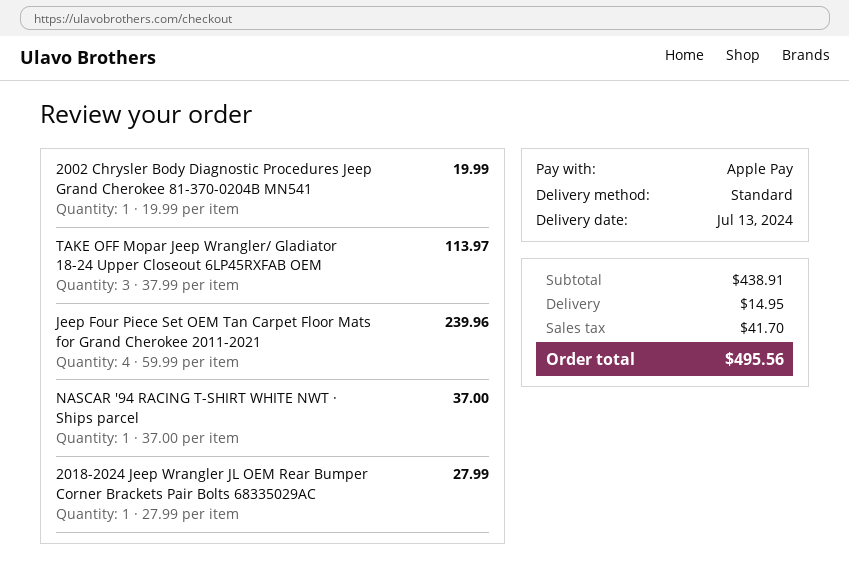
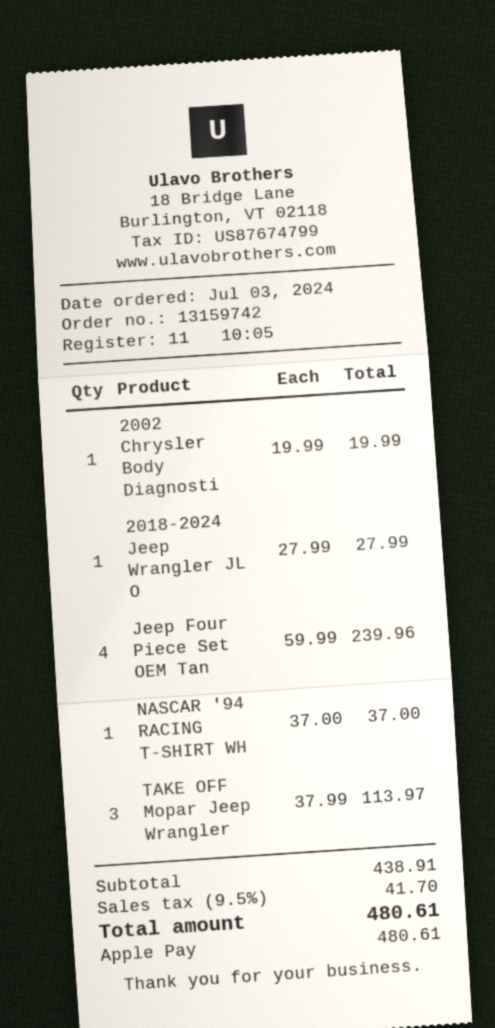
shipping: 14.95 -> none
total: 495.56 -> 480.61

